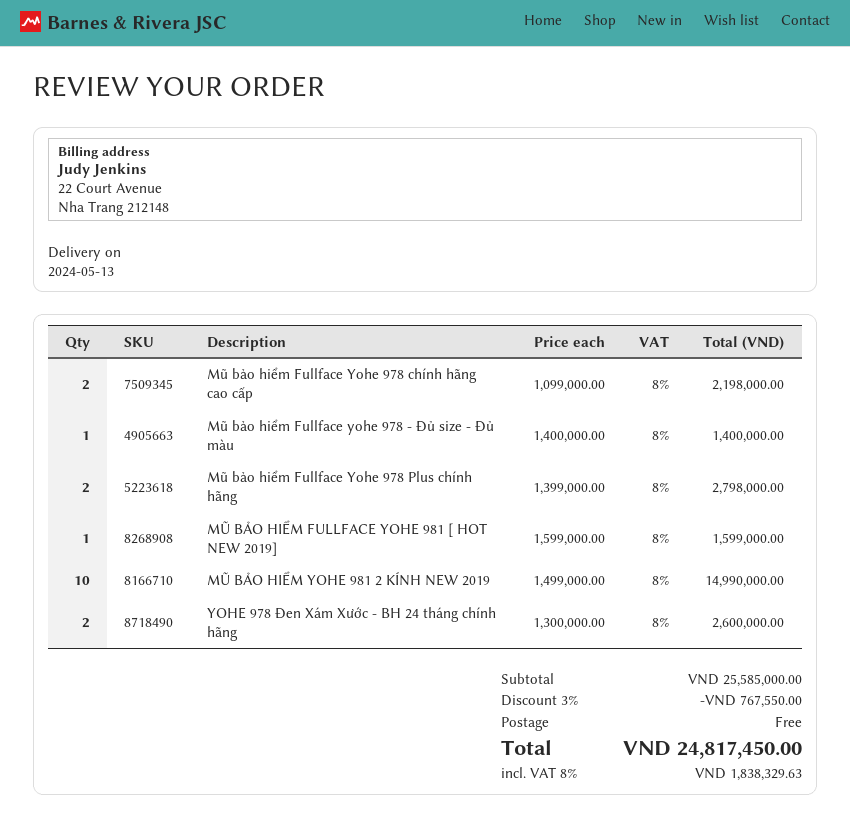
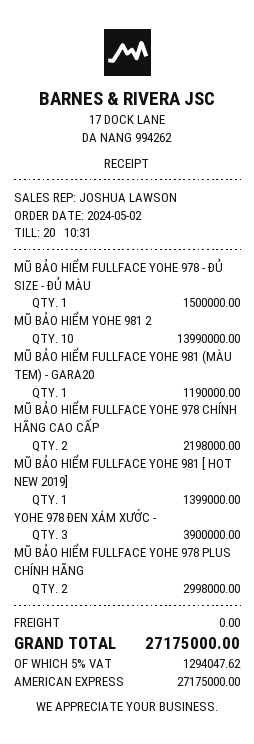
Mũ bảo hiểm Fullface yohe 978 - Đủ size - Đủ màu: 1 for 1400000.00 -> 1 for 1500000.00
Mũ bảo hiểm Fullface Yohe 978 Plus chính hãng: 2 for 2798000.00 -> 2 for 2998000.00
MŨ BẢO HIỂM FULLFACE YOHE 981 [ HOT NEW 2019]: 1 for 1599000.00 -> 1 for 1399000.00
MŨ BẢO HIỂM YOHE 981 2 KÍNH NEW 2019: 10 for 14990000.00 -> 10 for 13990000.00
YOHE 978 Đen Xám Xước - BH 24 tháng chính hãng: 2 for 2600000.00 -> 3 for 3900000.00
MŨ BẢO HIỂM FULLFACE YOHE 981 (MÀU TEM) - GARA20: none -> 1 for 1190000.00
discount: 3% = 767550.00 -> none
tax: 8% = 1838329.63 -> 5% = 1294047.62
total: 24817450.00 -> 27175000.00

